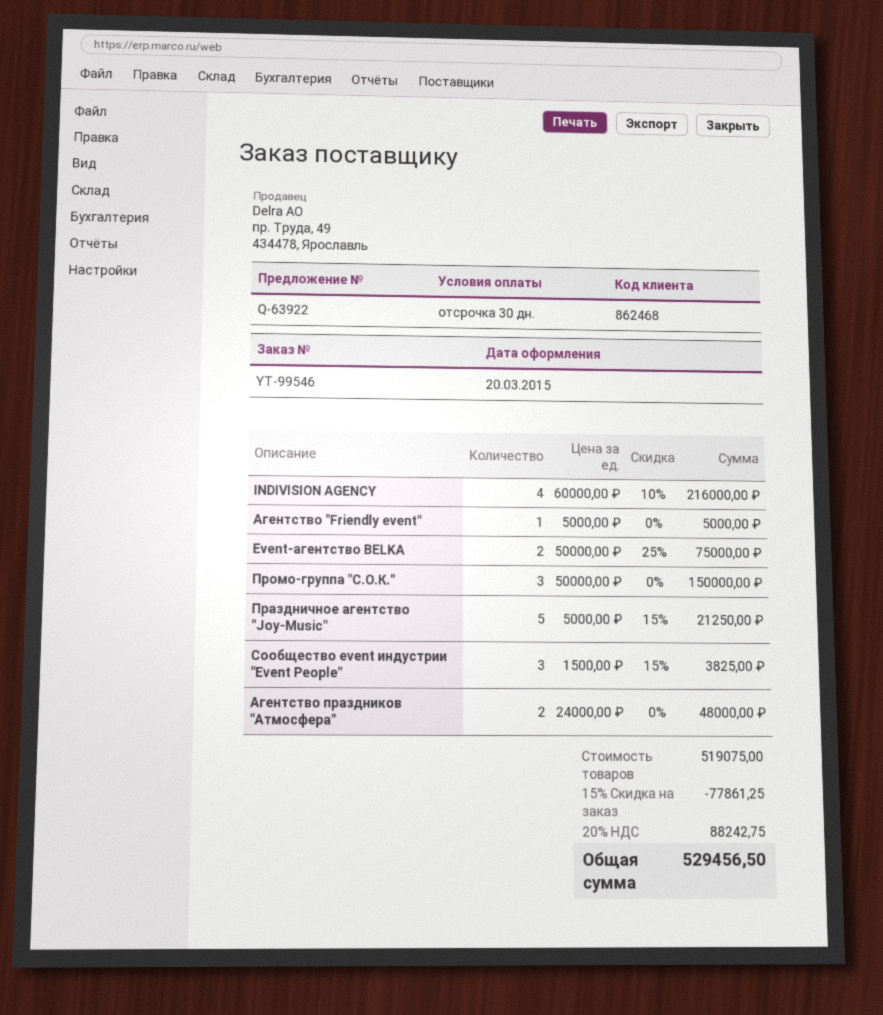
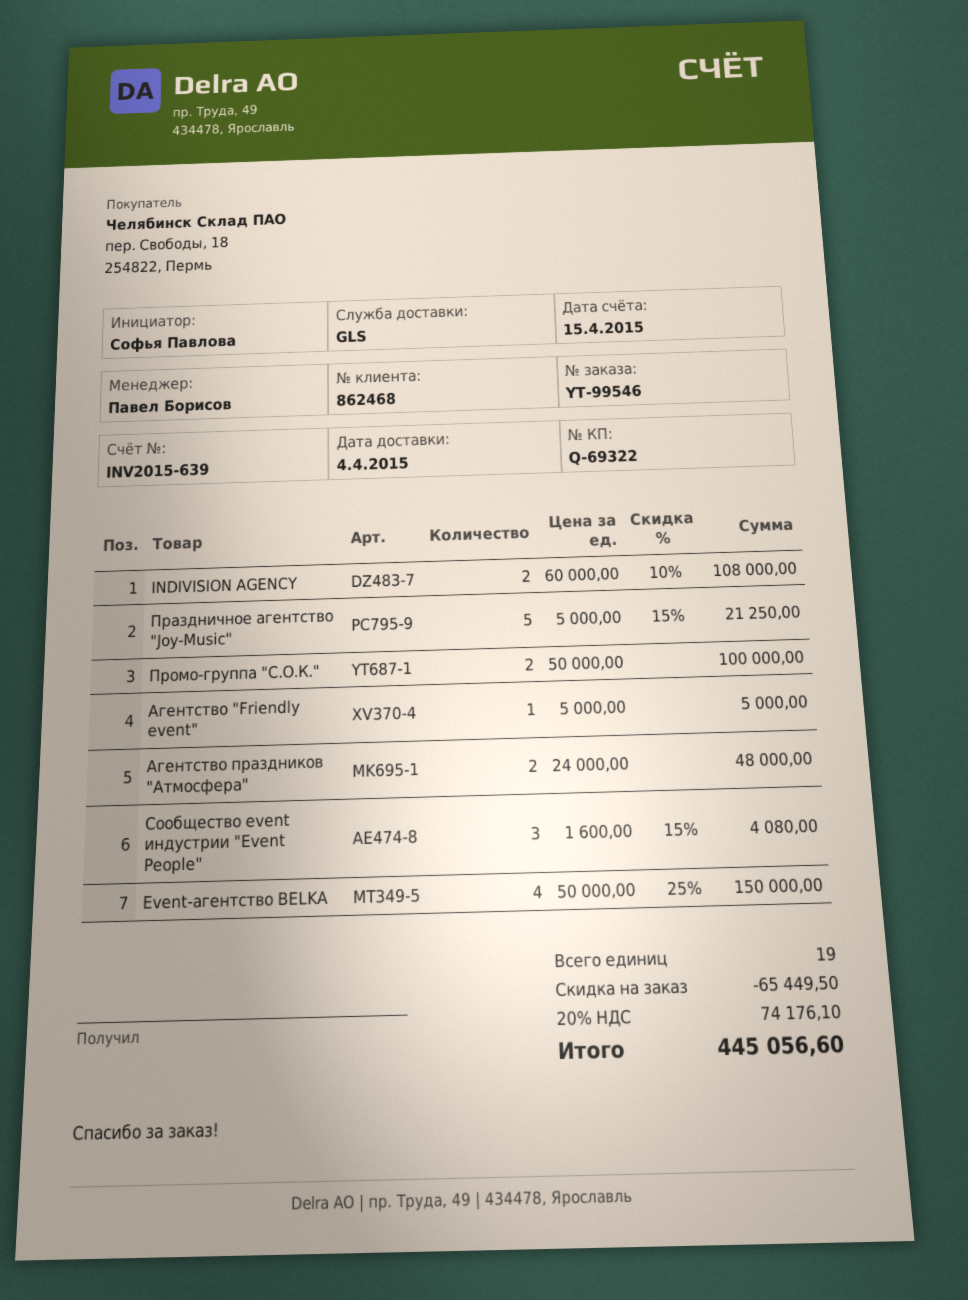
quote number: Q-63922 -> Q-69322
INDIVISION AGENCY: 4 x 60000.00 - 10% = 216000.00 -> 2 x 60000.00 - 10% = 108000.00
Event-агентство BELKA: 2 x 50000.00 - 25% = 75000.00 -> 4 x 50000.00 - 25% = 150000.00
Промо-группа "С.О.К.": 3 x 50000.00 = 150000.00 -> 2 x 50000.00 = 100000.00
Cообщество event индустрии "Event People": 3 x 1500.00 - 15% = 3825.00 -> 3 x 1600.00 - 15% = 4080.00
discount: 77861.25 -> 65449.50
tax: 20% = 88242.75 -> 20% = 74176.10
total: 529456.50 -> 445056.60

